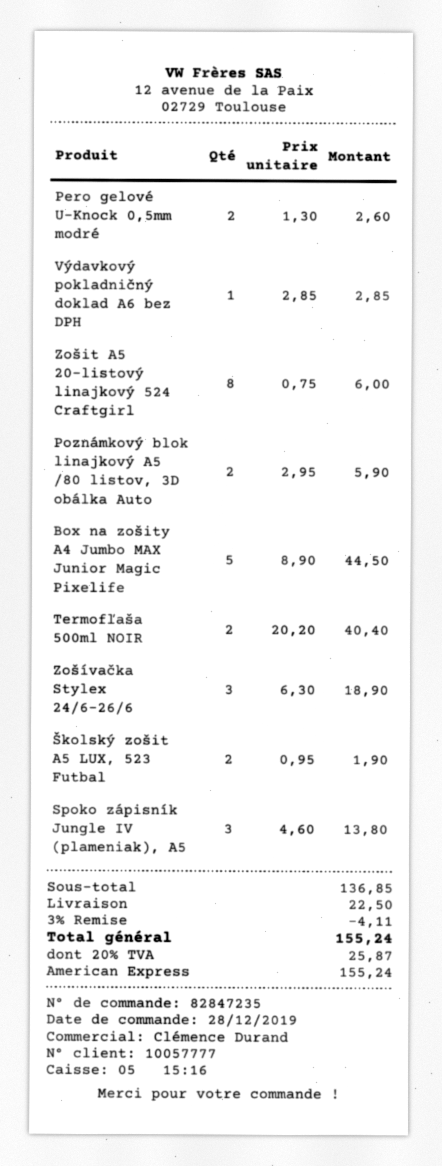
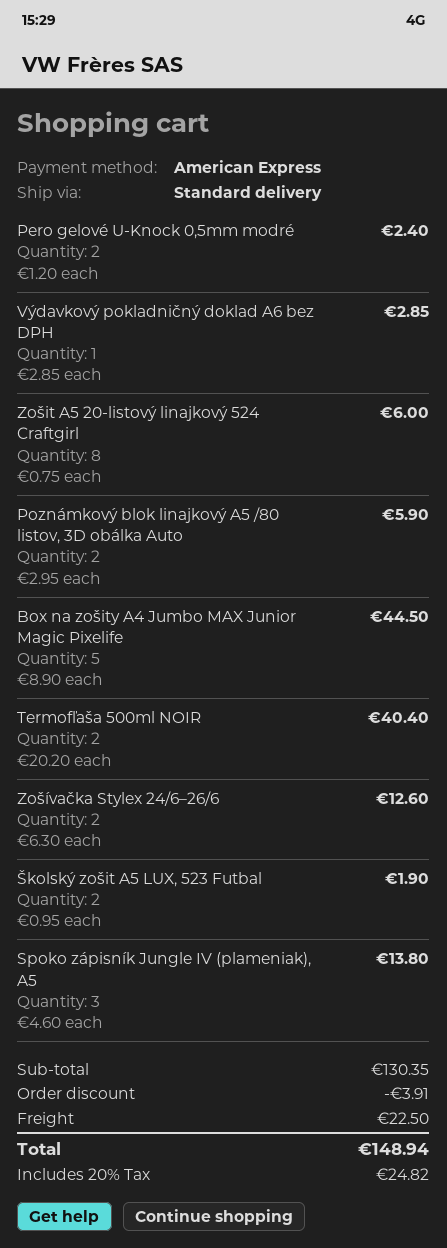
Pero gelové U-Knock 0,5mm modré: 2 x 1.30 = 2.60 -> 2 x 1.20 = 2.40
Zošívačka Stylex 24/6–26/6: 3 x 6.30 = 18.90 -> 2 x 6.30 = 12.60
subtotal: 136.85 -> 130.35
discount: 4.11 -> 3.91
tax: 20% = 25.87 -> 20% = 24.82
total: 155.24 -> 148.94

